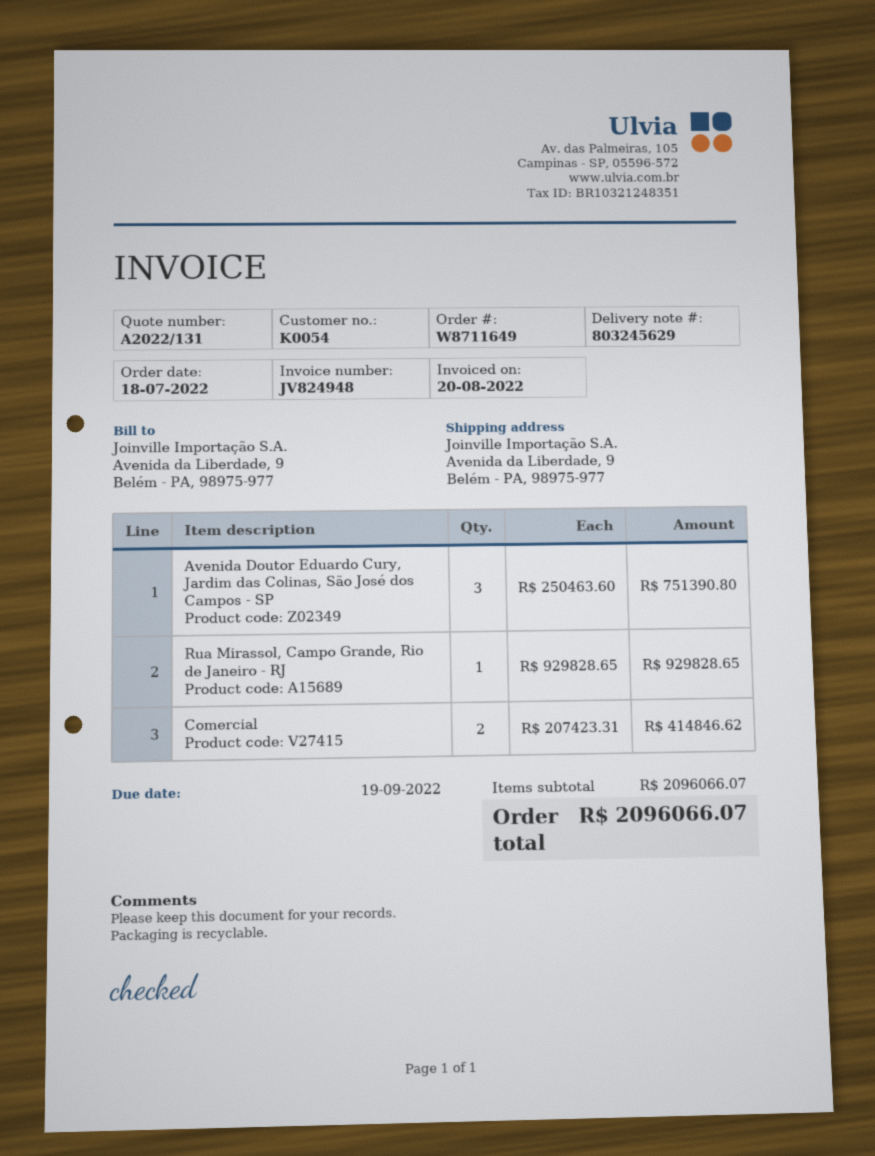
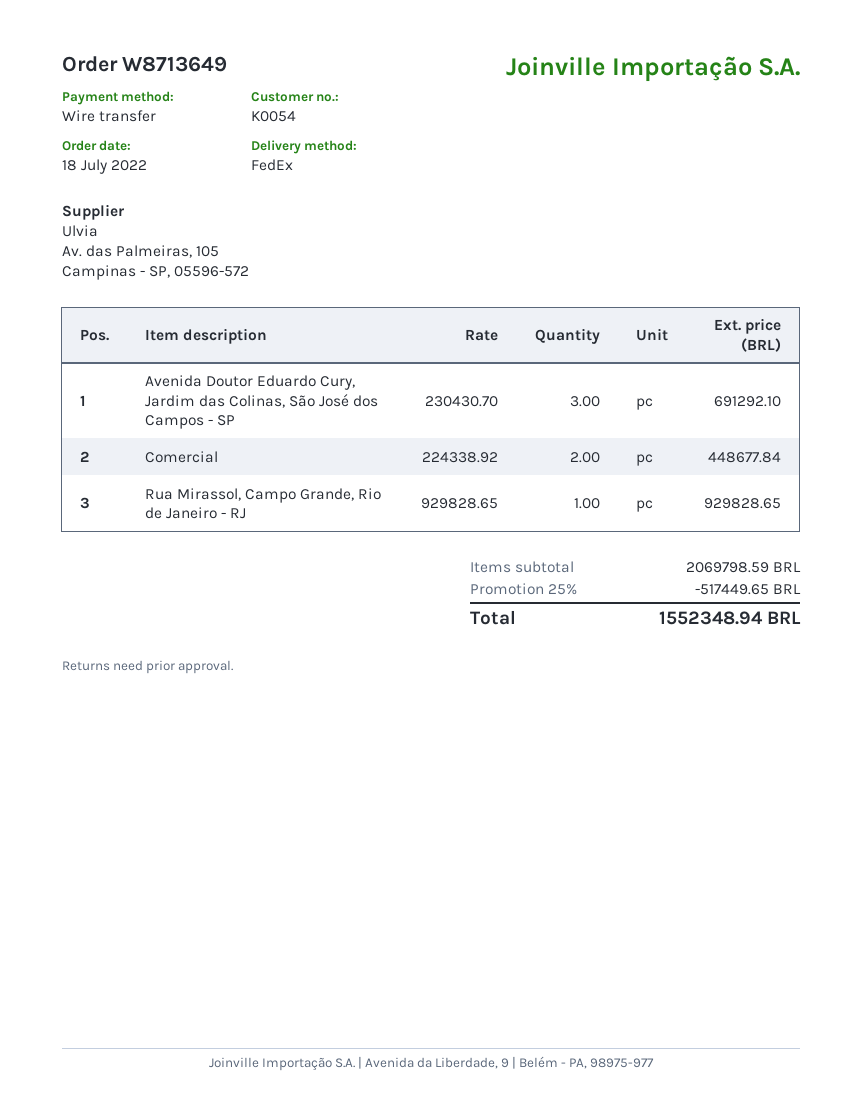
order number: W8711649 -> W8713649
Avenida Doutor Eduardo Cury, Jardim das Colinas, São José dos Campos - SP: 3 x 250463.60 = 751390.80 -> 3 x 230430.70 = 691292.10
Comercial: 2 x 207423.31 = 414846.62 -> 2 x 224338.92 = 448677.84
subtotal: 2096066.07 -> 2069798.59
discount: none -> 25% = 517449.65
total: 2096066.07 -> 1552348.94

